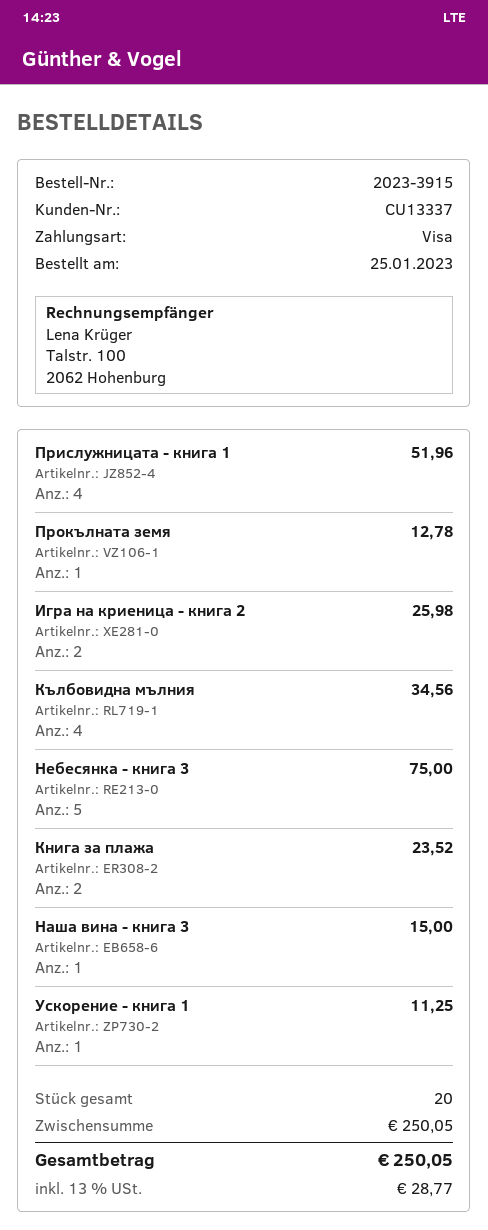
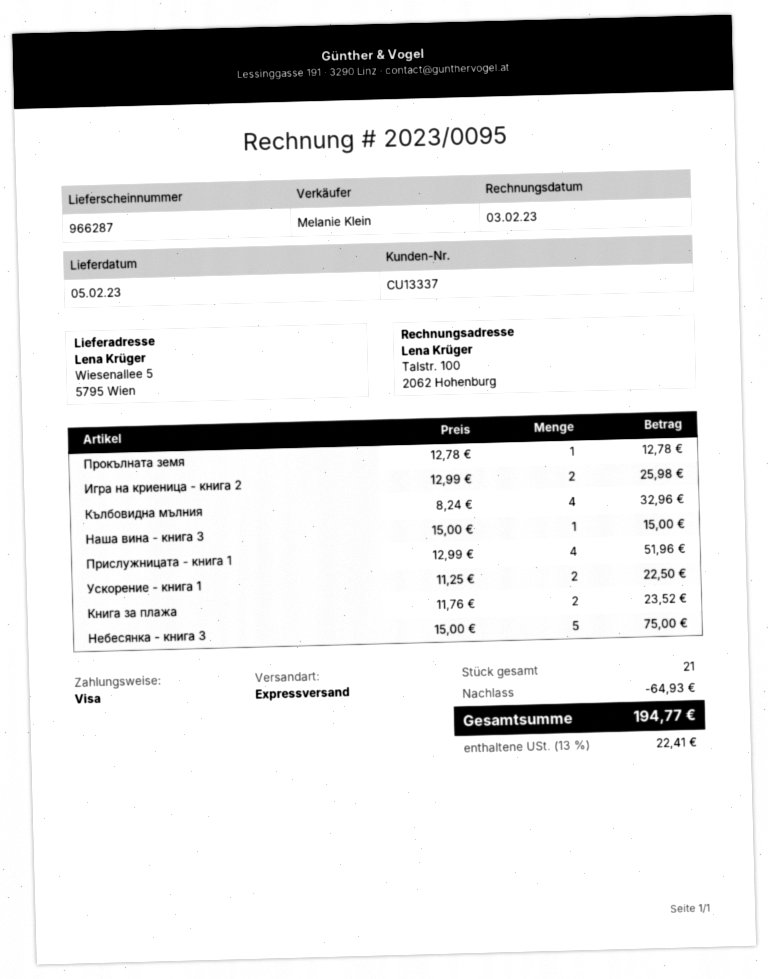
Кълбовидна мълния: 4 for 34.56 -> 4 for 32.96
Ускорение - книга 1: 1 for 11.25 -> 2 for 22.50
total quantity: 20 -> 21
discount: none -> 64.93
tax: 13% = 28.77 -> 13% = 22.41
total: 250.05 -> 194.77

